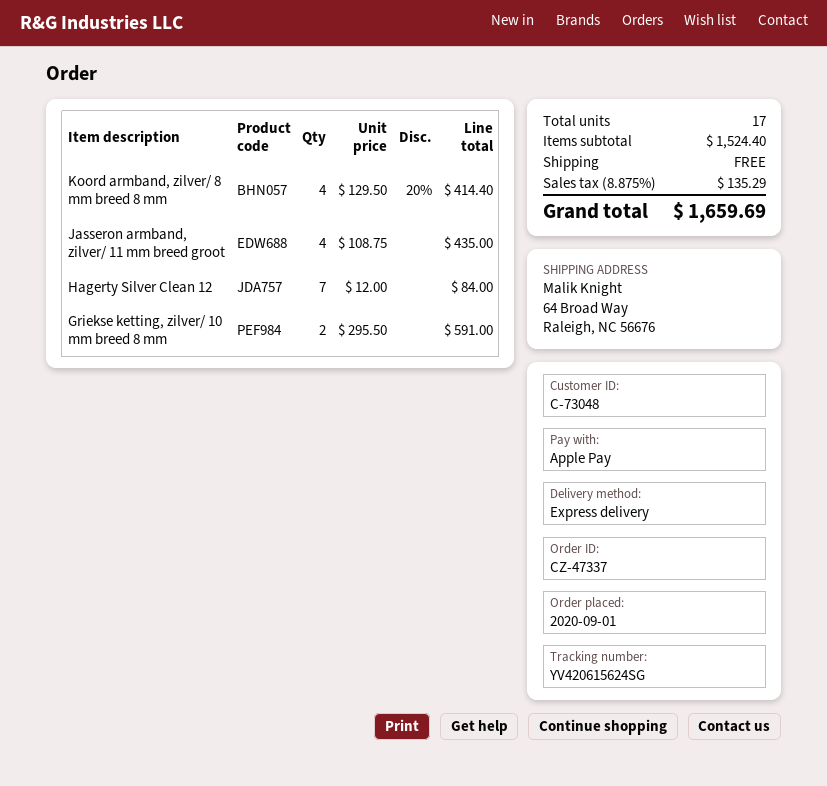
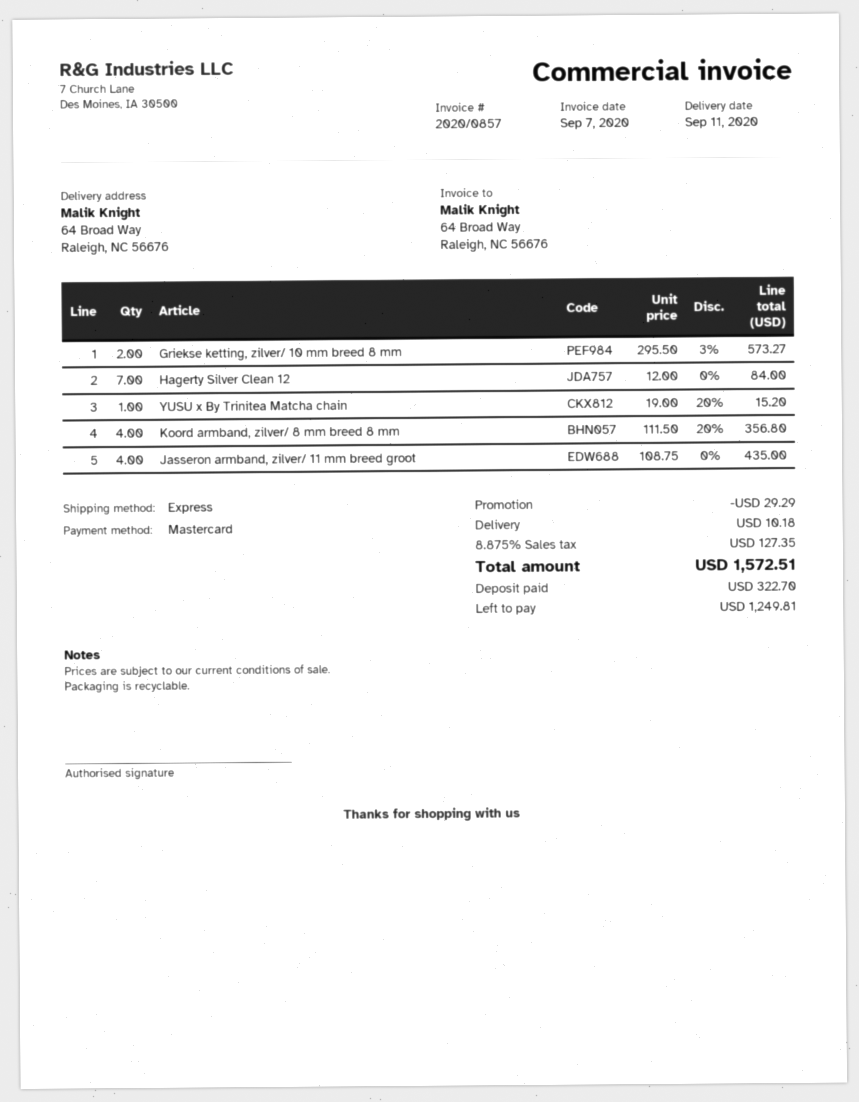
payment method: Apple Pay -> Mastercard
Koord armband, zilver/ 8 mm breed 8 mm: 4 x 129.50 - 20% = 414.40 -> 4 x 111.50 - 20% = 356.80
Griekse ketting, zilver/ 10 mm breed 8 mm: 2 x 295.50 = 591.00 -> 2 x 295.50 - 3% = 573.27
YUSU x By Trinitea Matcha chain: none -> 1 x 19.00 - 20% = 15.20
discount: none -> 29.29
shipping: 0.00 -> 10.18
tax: 8.875% = 135.29 -> 8.875% = 127.35
total: 1659.69 -> 1572.51

